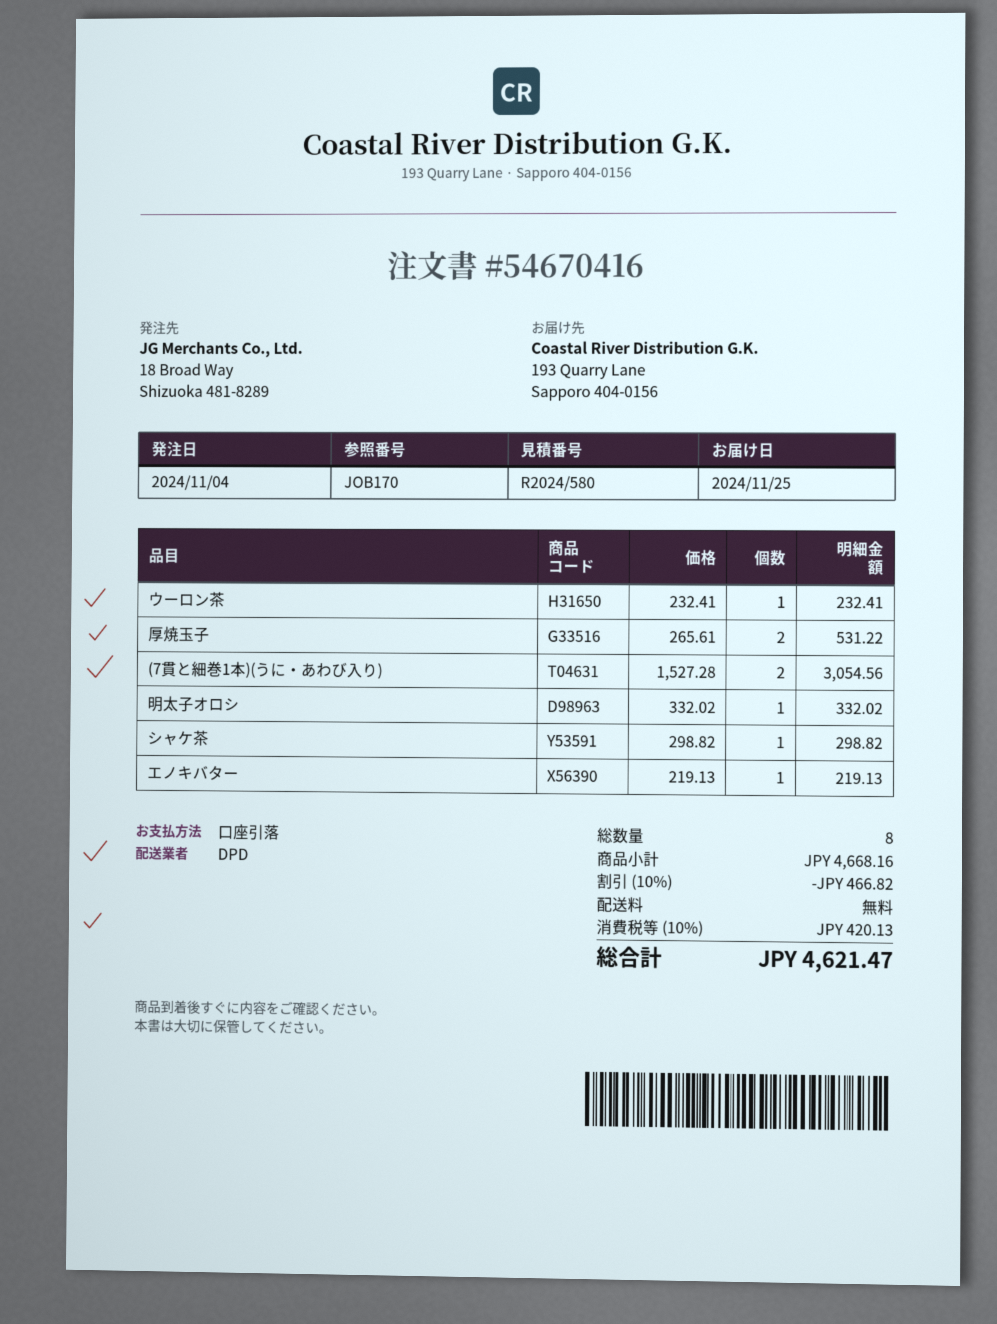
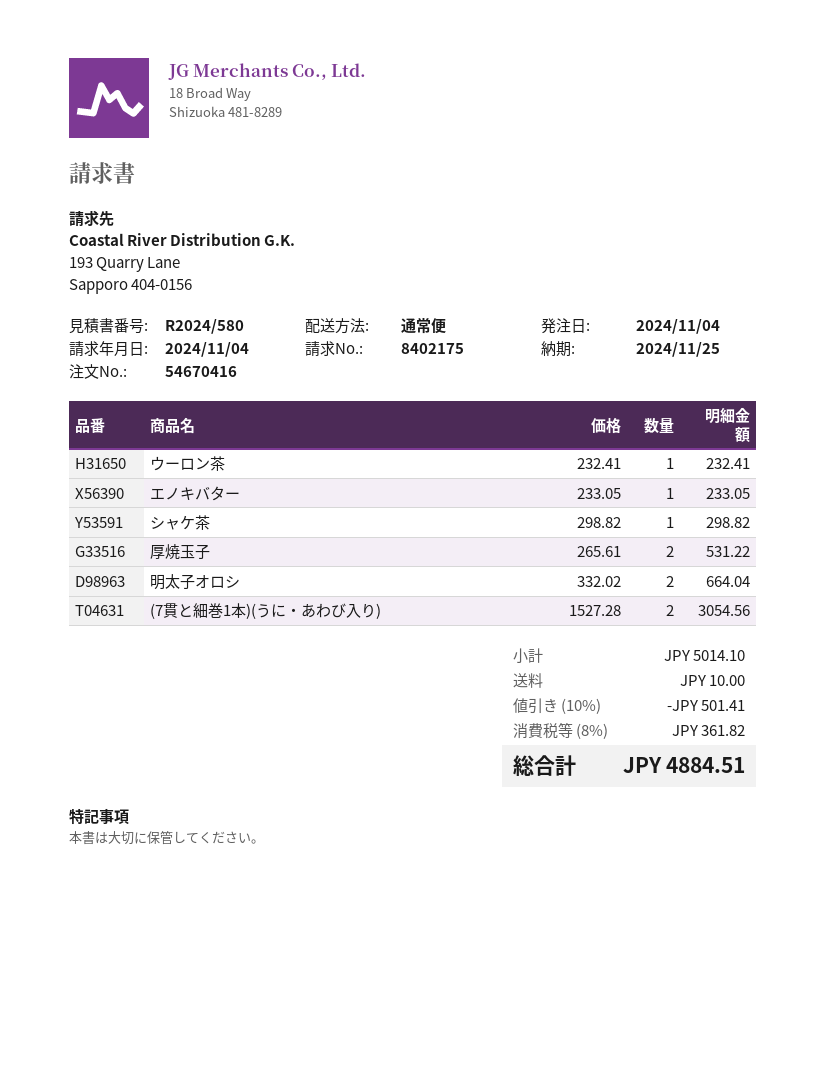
shipping method: DPD -> standard
明太子オロシ: 1 x 332.02 = 332.02 -> 2 x 332.02 = 664.04
エノキバター: 1 x 219.13 = 219.13 -> 1 x 233.05 = 233.05
subtotal: 4668.16 -> 5014.10
discount: 10% = 466.82 -> 10% = 501.41
shipping: 0.00 -> 10.00
tax: 10% = 420.13 -> 8% = 361.82
total: 4621.47 -> 4884.51

